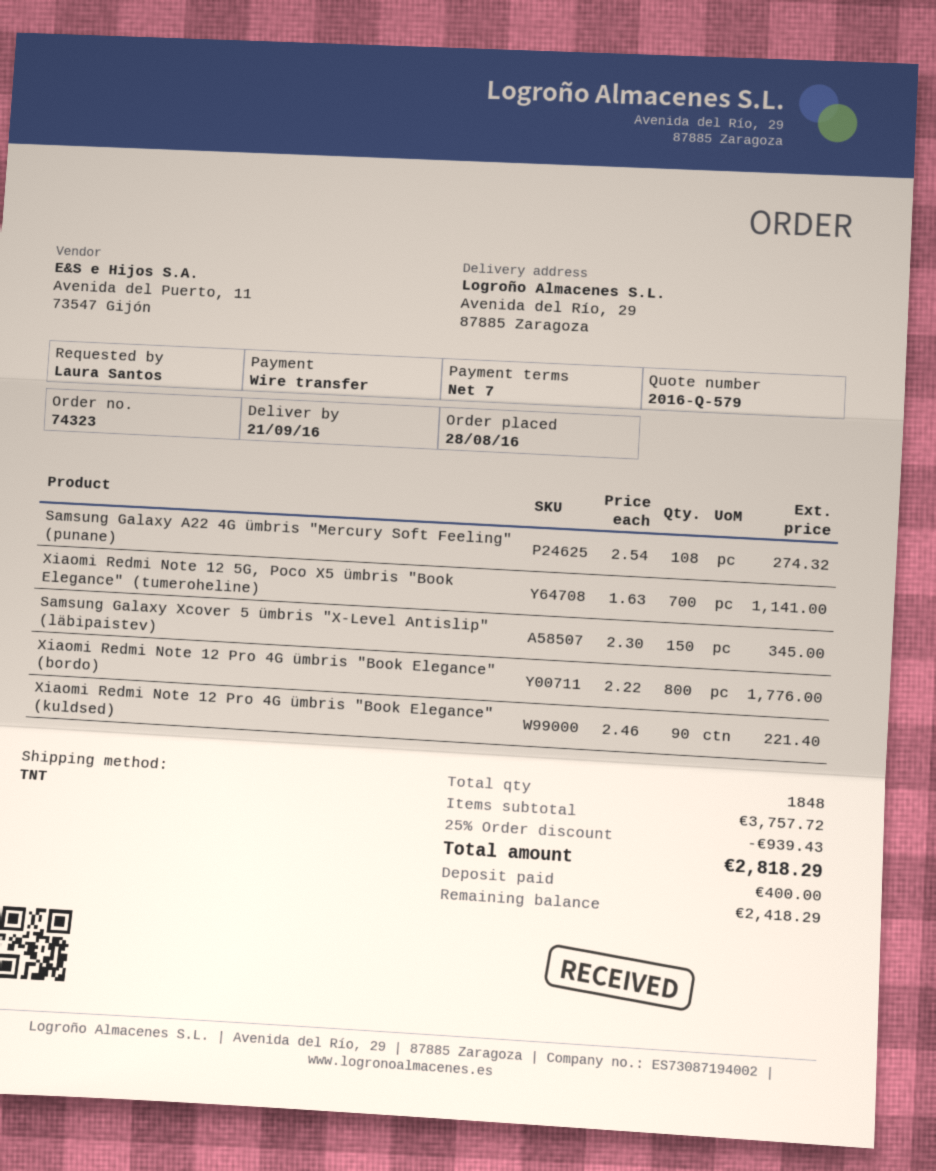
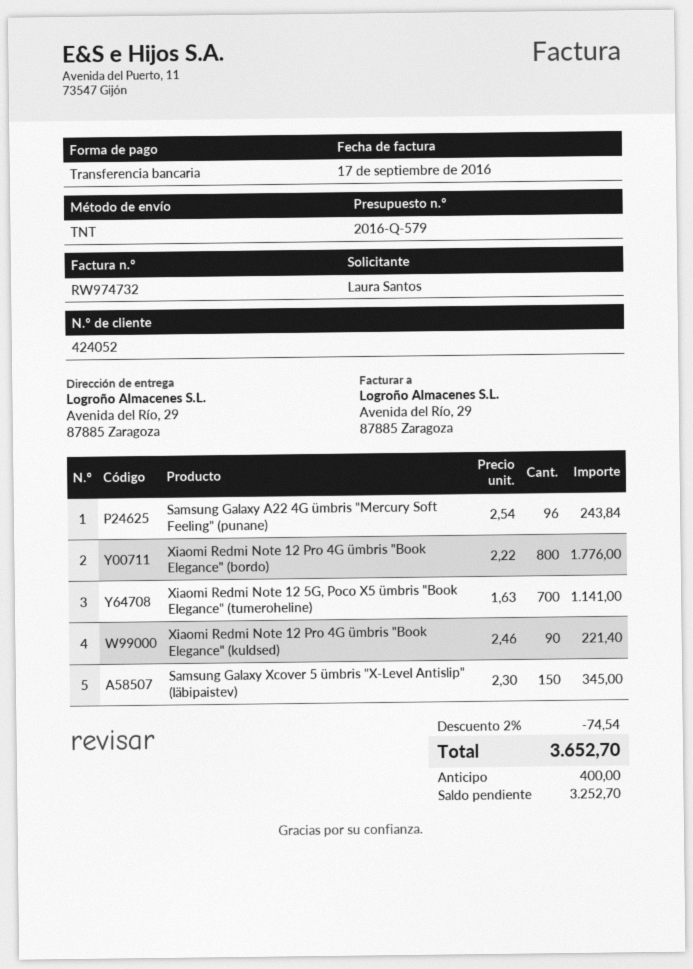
Samsung Galaxy A22 4G ümbris "Mercury Soft Feeling" (punane): 108 x 2.54 = 274.32 -> 96 x 2.54 = 243.84
discount: 25% = 939.43 -> 2% = 74.54
total: 2818.29 -> 3652.70
balance: 2418.29 -> 3252.70

